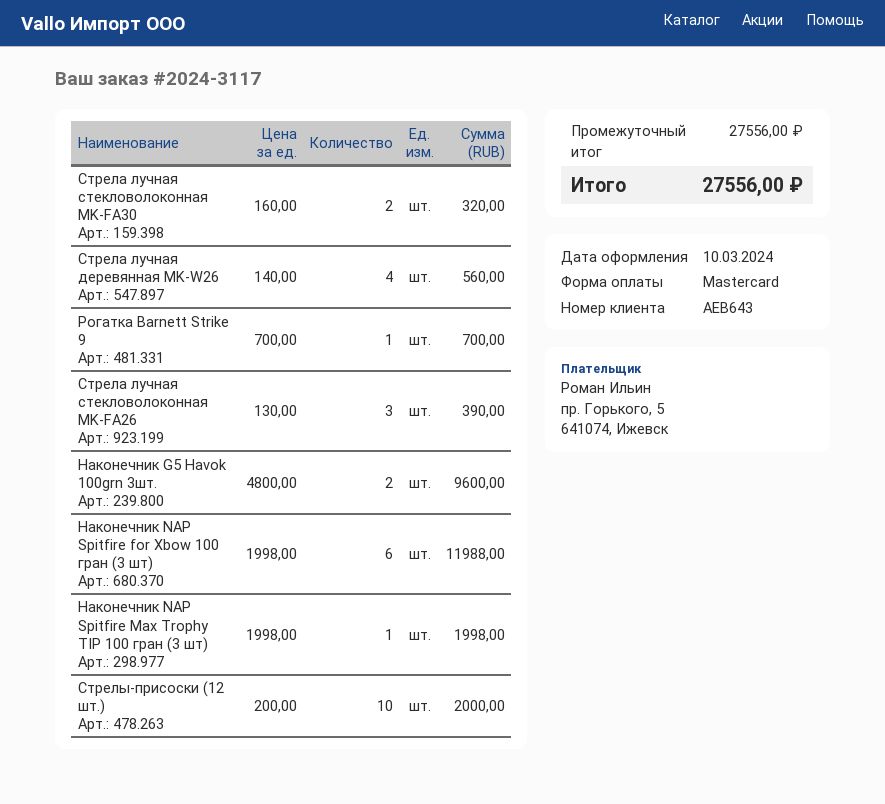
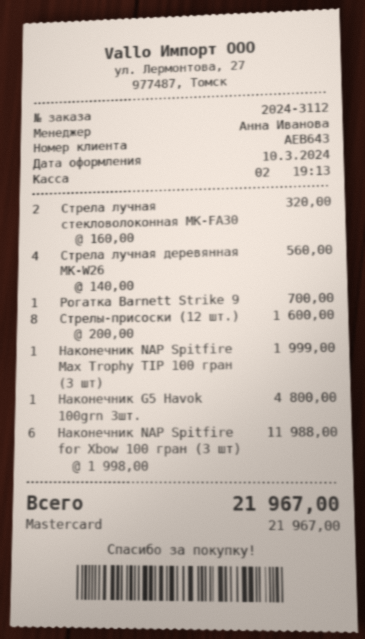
order number: 2024-3117 -> 2024-3112
Стрела лучная стекловолоконная MK-FA26: 3 x 130.00 = 390.00 -> none
Наконечник G5 Havok 100grn 3шт.: 2 x 4800.00 = 9600.00 -> 1 x 4800.00 = 4800.00
Наконечник NAP Spitfire Max Trophy TIP 100 гран (3 шт): 1 x 1998.00 = 1998.00 -> 1 x 1999.00 = 1999.00
Стрелы-присоски (12 шт.): 10 x 200.00 = 2000.00 -> 8 x 200.00 = 1600.00
total: 27556.00 -> 21967.00

